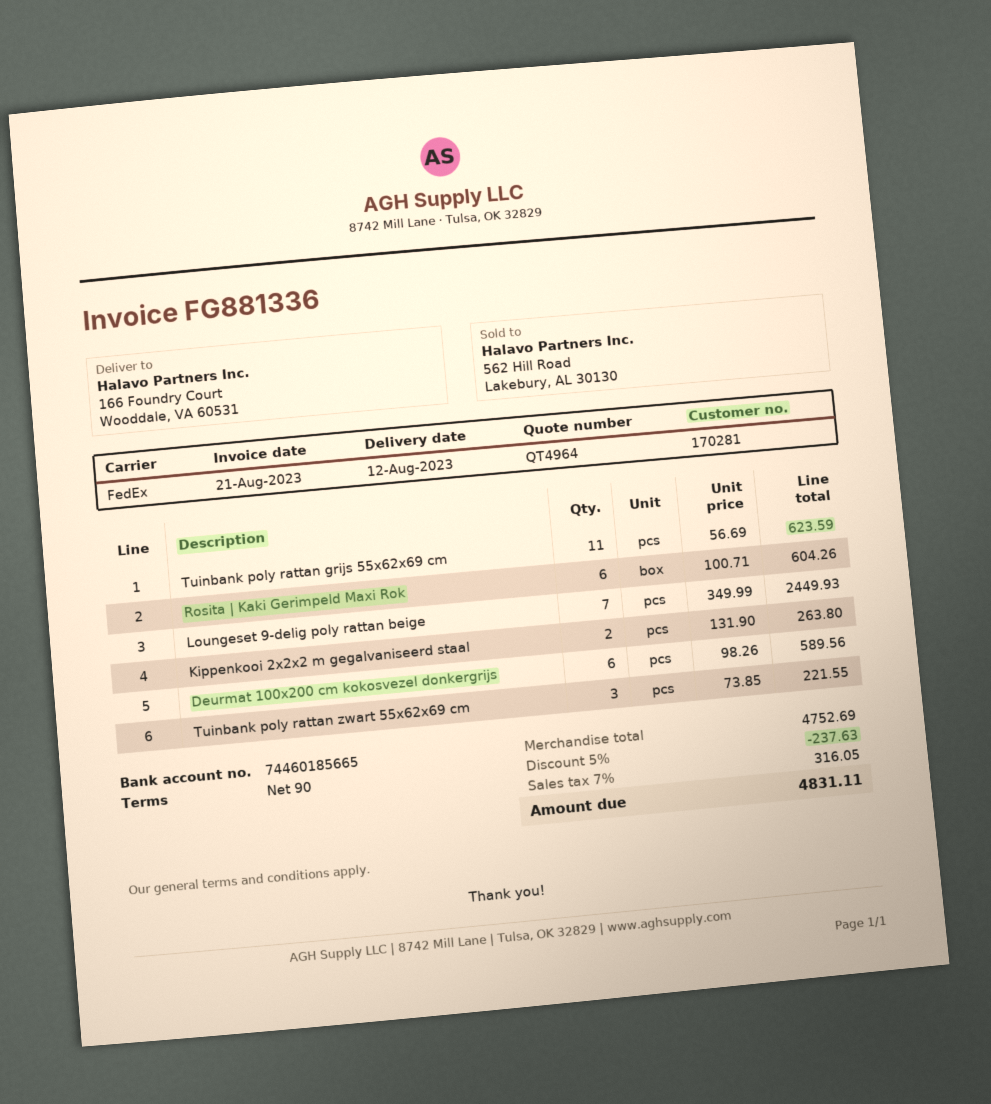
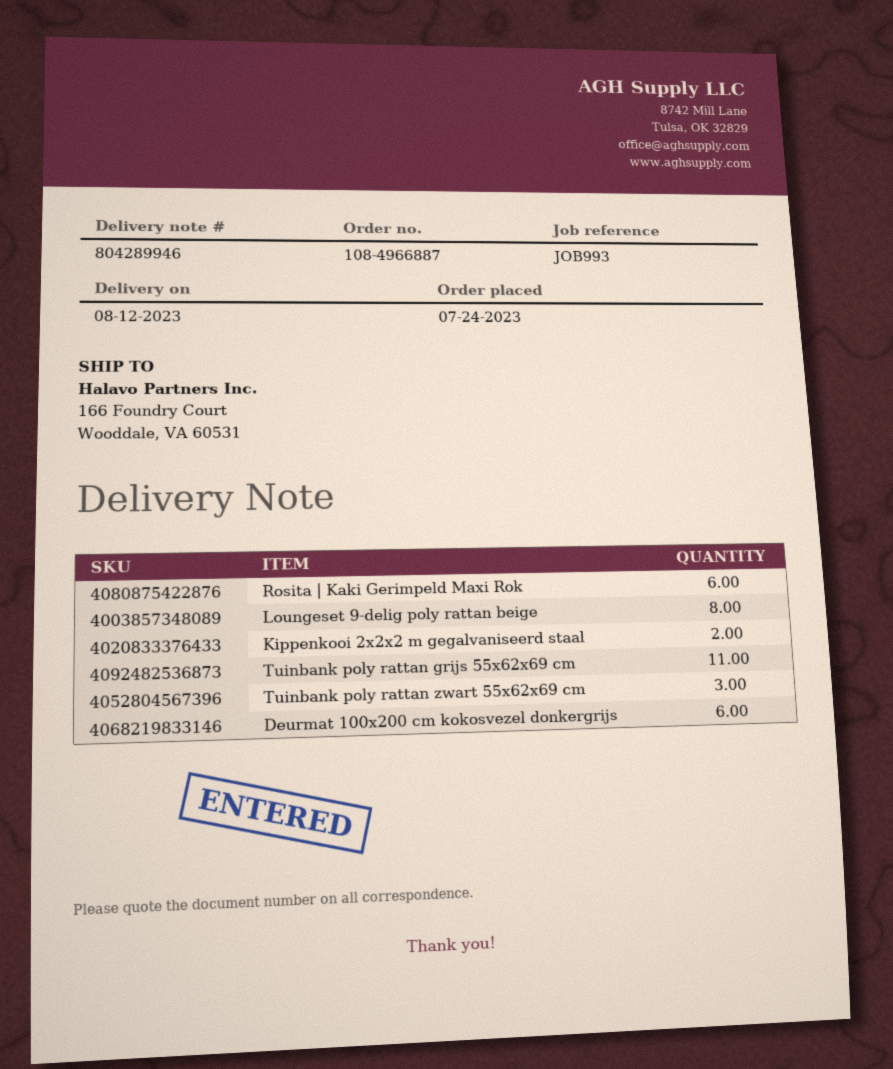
Loungeset 9-delig poly rattan beige: 7 -> 8

